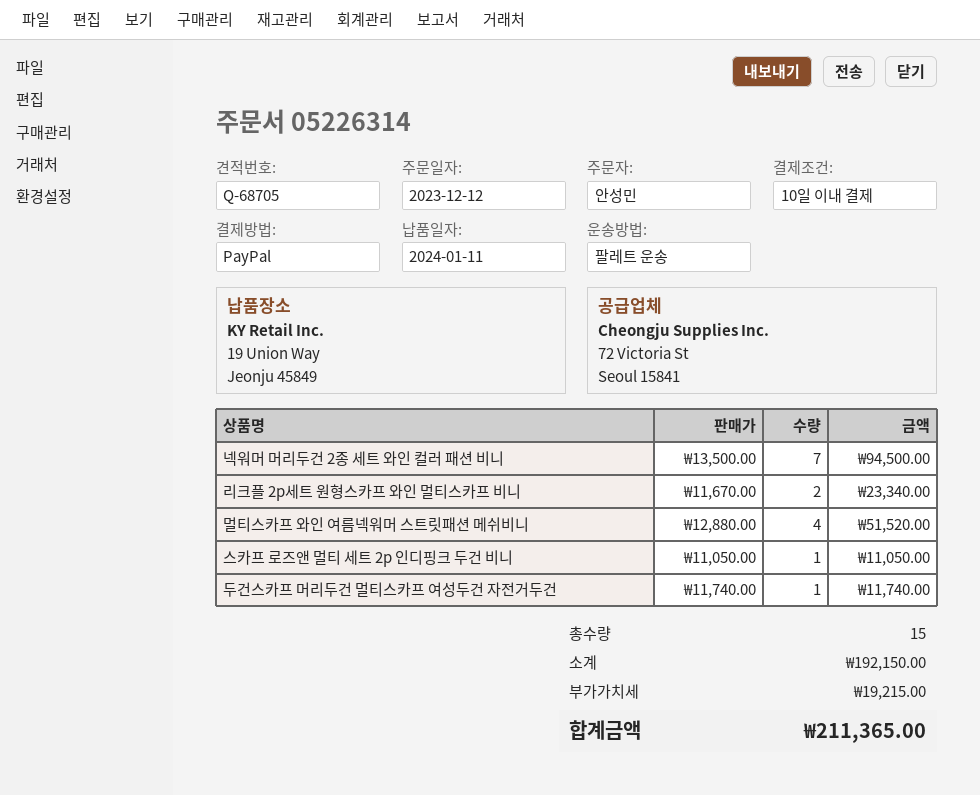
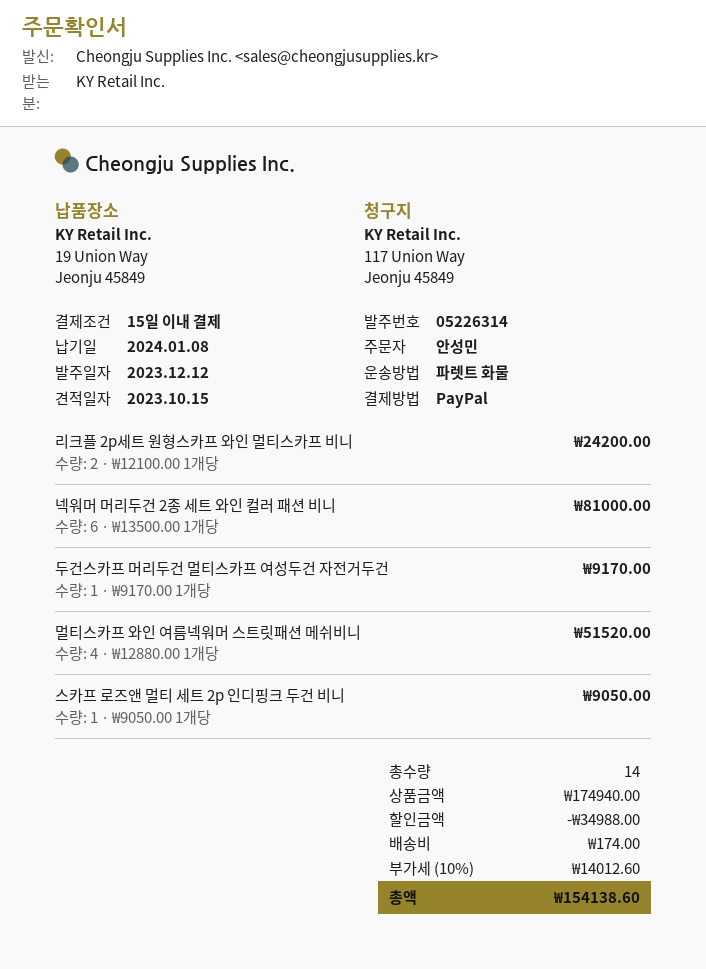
delivery date: 2024-01-11 -> 2024-01-08
payment terms: 10 days -> 15 days
넥워머 머리두건 2종 세트 와인 컬러 패션 비니: 7 x 13500.00 = 94500.00 -> 6 x 13500.00 = 81000.00
리크플 2p세트 원형스카프 와인 멀티스카프 비니: 2 x 11670.00 = 23340.00 -> 2 x 12100.00 = 24200.00
스카프 로즈앤 멀티 세트 2p 인디핑크 두건 비니: 1 x 11050.00 = 11050.00 -> 1 x 9050.00 = 9050.00
두건스카프 머리두건 멀티스카프 여성두건 자전거두건: 1 x 11740.00 = 11740.00 -> 1 x 9170.00 = 9170.00
total quantity: 15 -> 14
subtotal: 192150.00 -> 174940.00
discount: none -> 34988.00
shipping: none -> 174.00
tax: 19215.00 -> 14012.60
total: 211365.00 -> 154138.60

